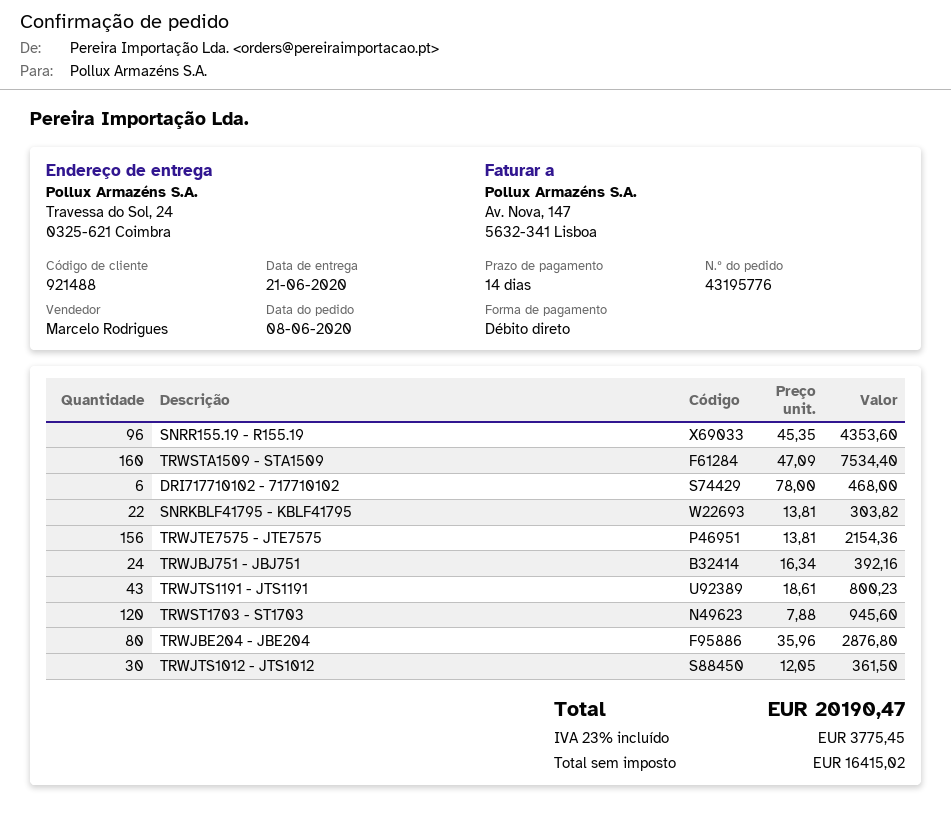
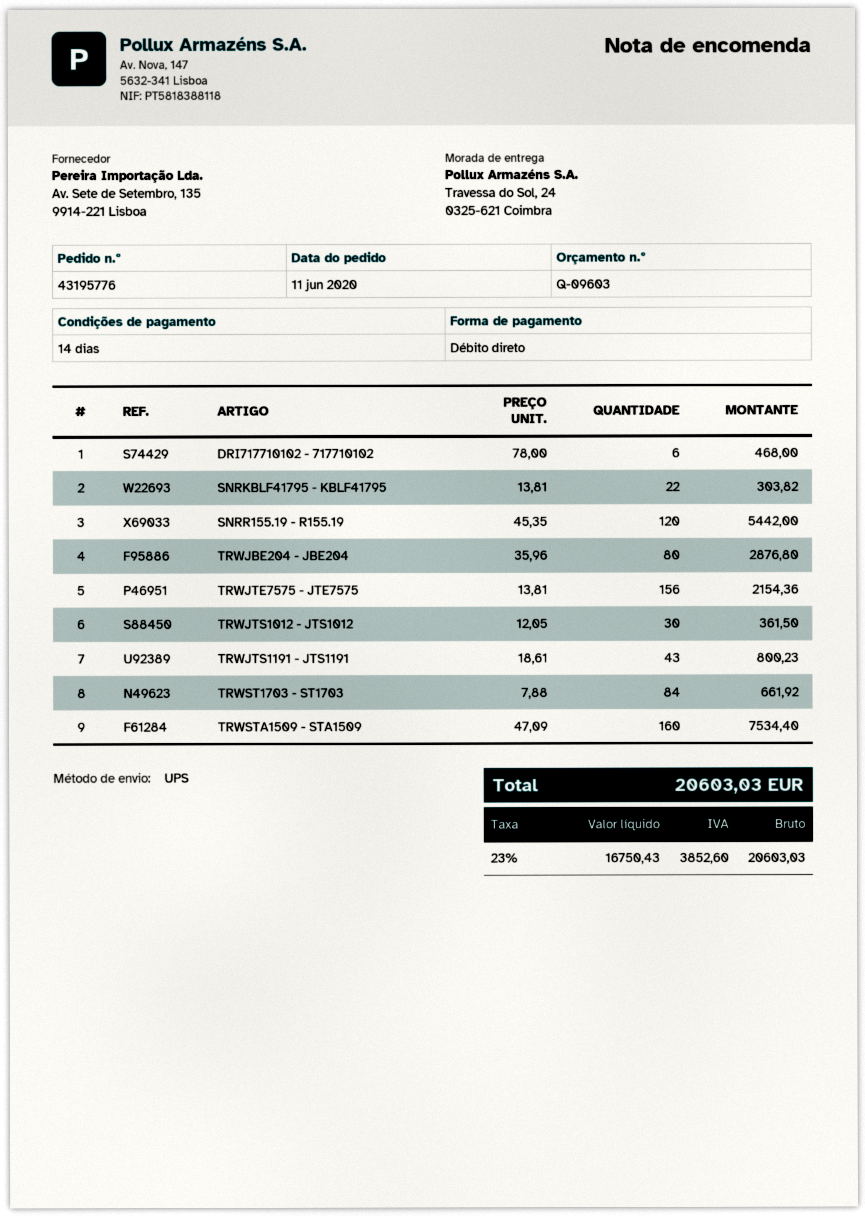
order date: 2020-06-08 -> 2020-06-11
SNRR155.19 - R155.19: 96 x 45.35 = 4353.60 -> 120 x 45.35 = 5442.00
TRWJBJ751 - JBJ751: 24 x 16.34 = 392.16 -> none
TRWST1703 - ST1703: 120 x 7.88 = 945.60 -> 84 x 7.88 = 661.92
net: 16415.02 -> 16750.43
tax: 23% = 3775.45 -> 23% = 3852.60
total: 20190.47 -> 20603.03

